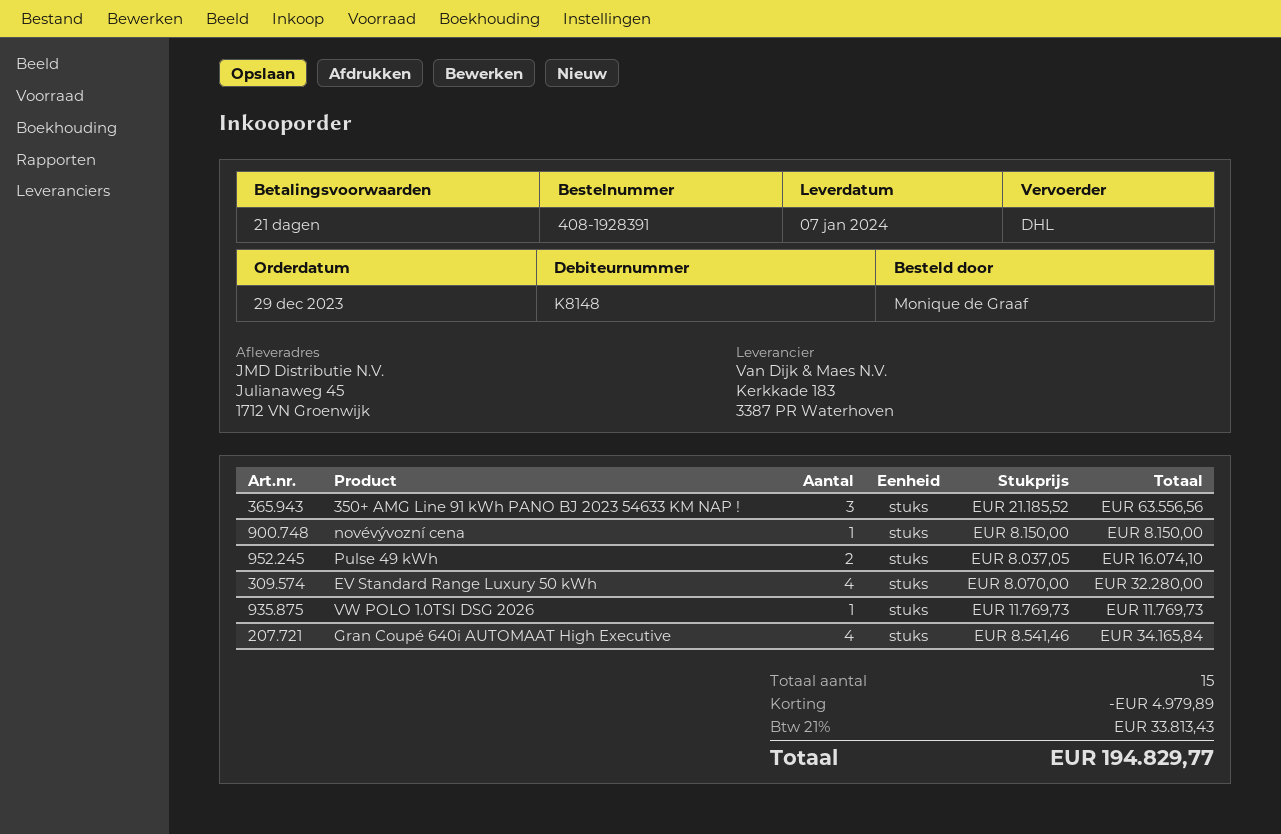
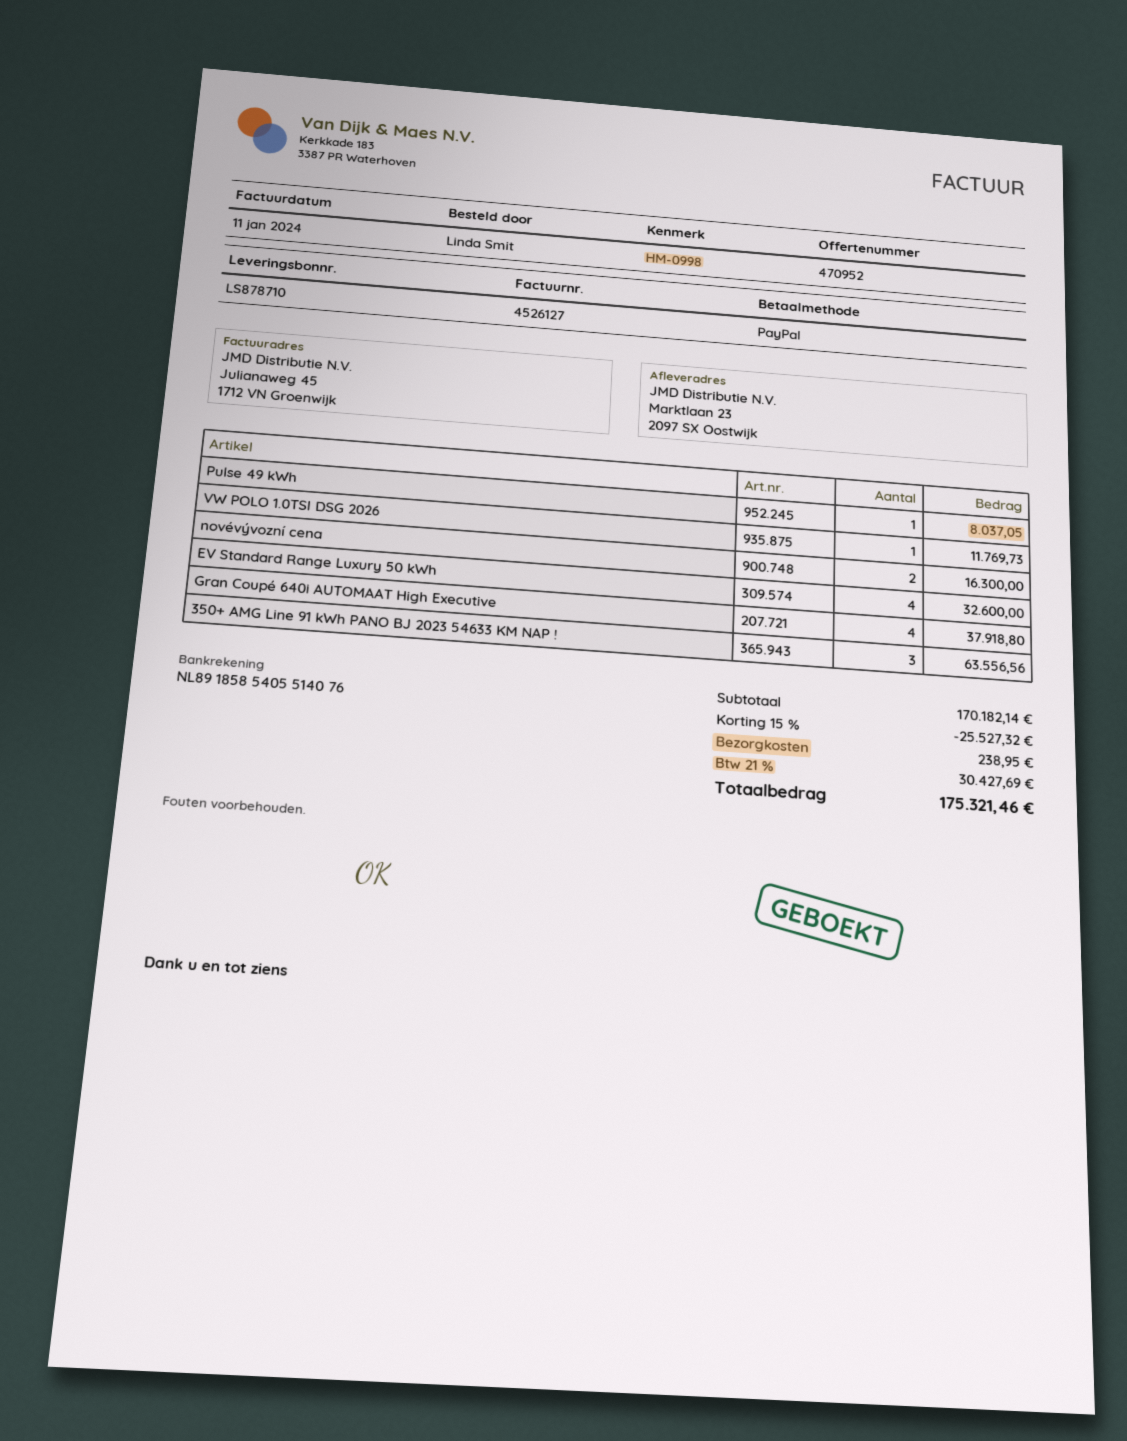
ordered by: Monique de Graaf -> Linda Smit
ship to: Julianaweg 45, 1712 VN Groenwijk -> Marktlaan 23, 2097 SX Oostwijk
novévývozní cena: 1 for 8150.00 -> 2 for 16300.00
Pulse 49 kWh: 2 for 16074.10 -> 1 for 8037.05
EV Standard Range Luxury 50 kWh: 4 for 32280.00 -> 4 for 32600.00
Gran Coupé 640i AUTOMAAT High Executive: 4 for 34165.84 -> 4 for 37918.80
discount: 4979.89 -> 25527.32
shipping: none -> 238.95
tax: 21% = 33813.43 -> 21% = 30427.69
total: 194829.77 -> 175321.46

